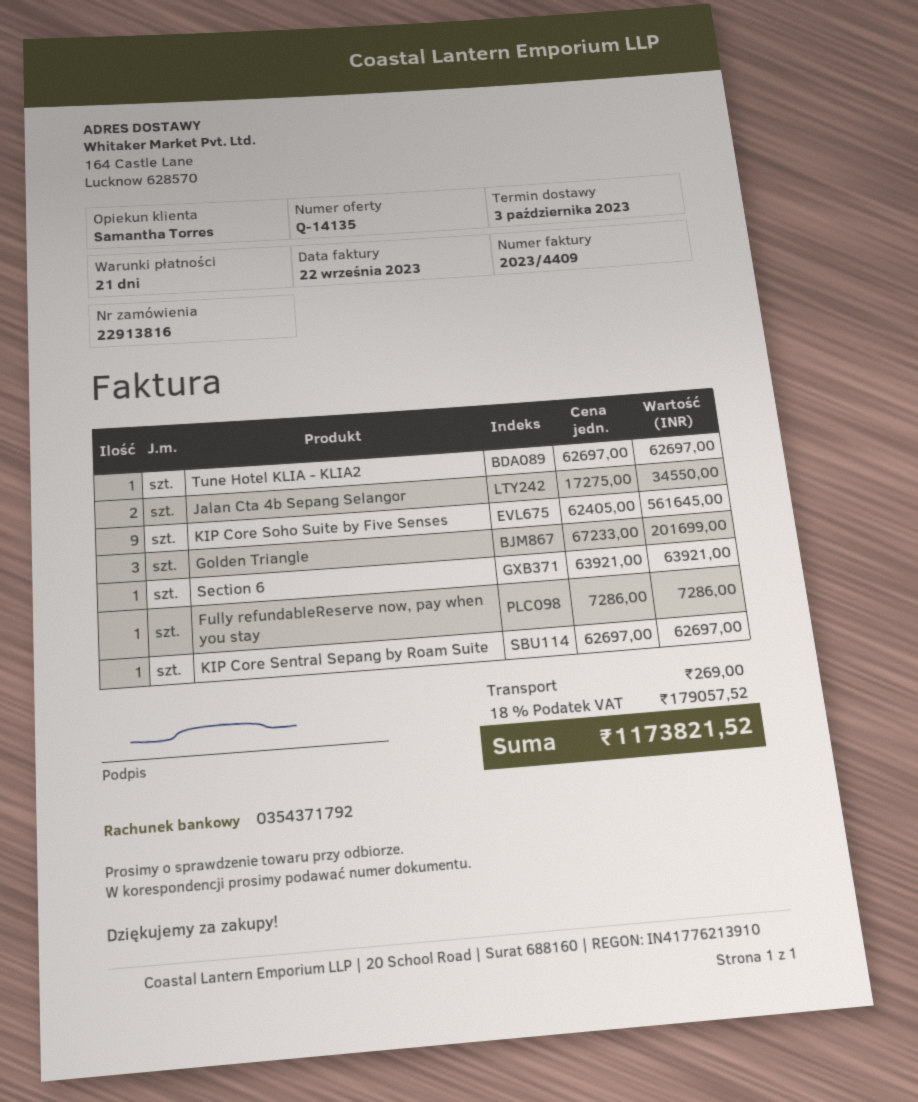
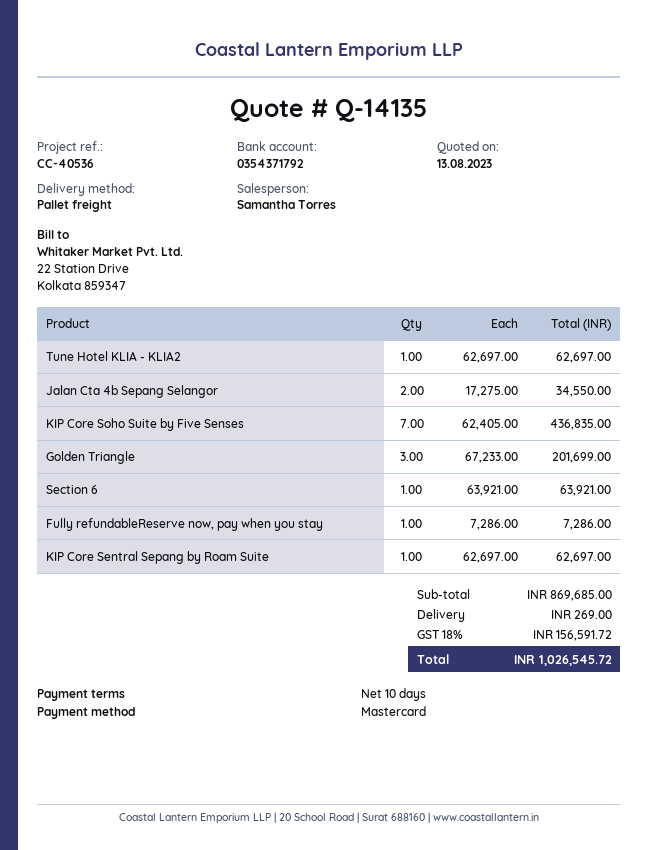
payment terms: 21 days -> 10 days
KIP Core Soho Suite by Five Senses: 9 x 62405.00 = 561645.00 -> 7 x 62405.00 = 436835.00
tax: 18% = 179057.52 -> 18% = 156591.72
total: 1173821.52 -> 1026545.72

